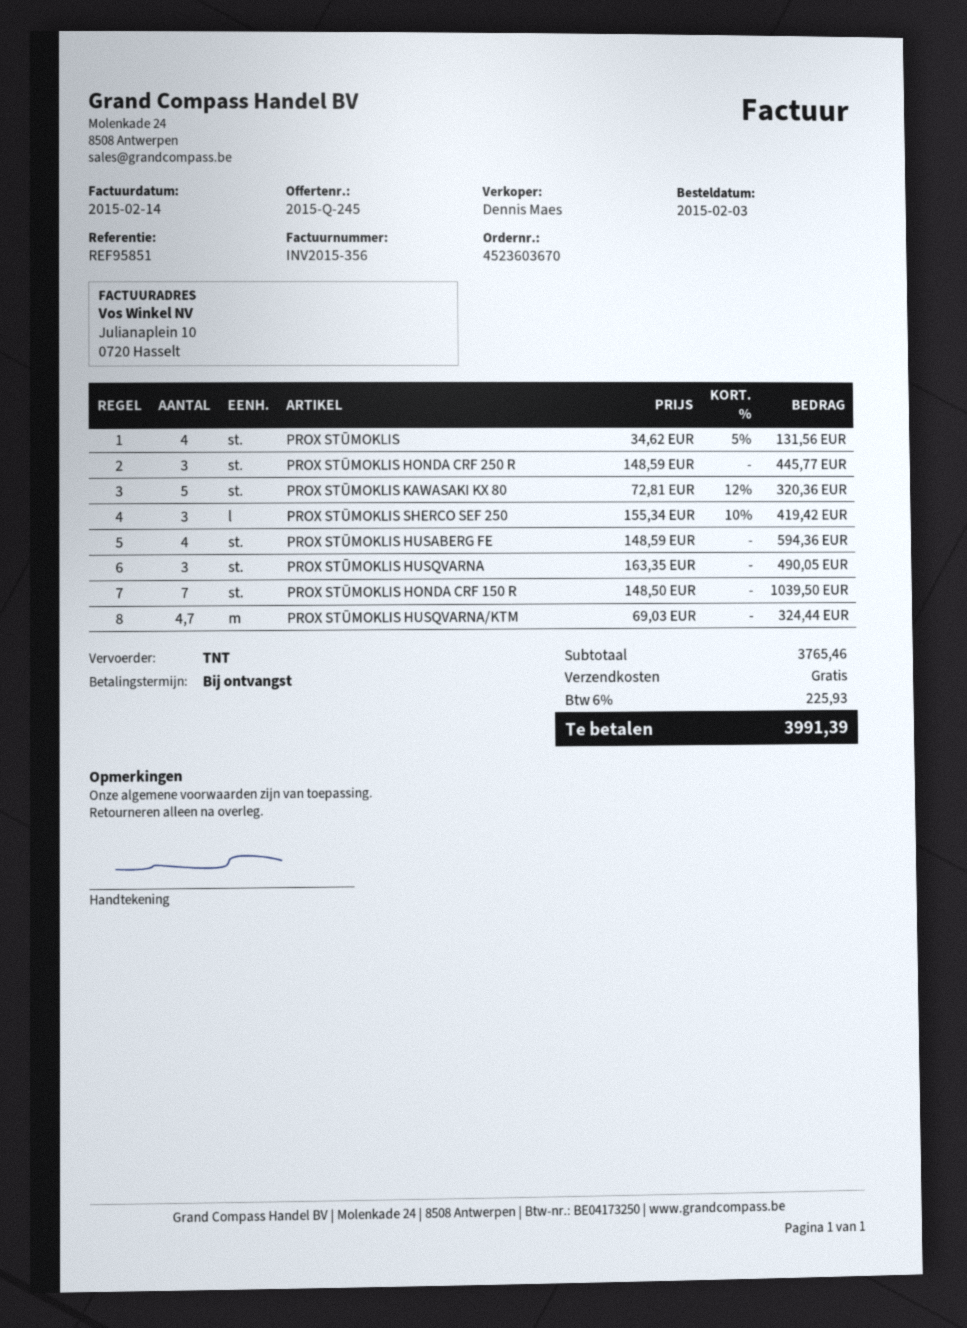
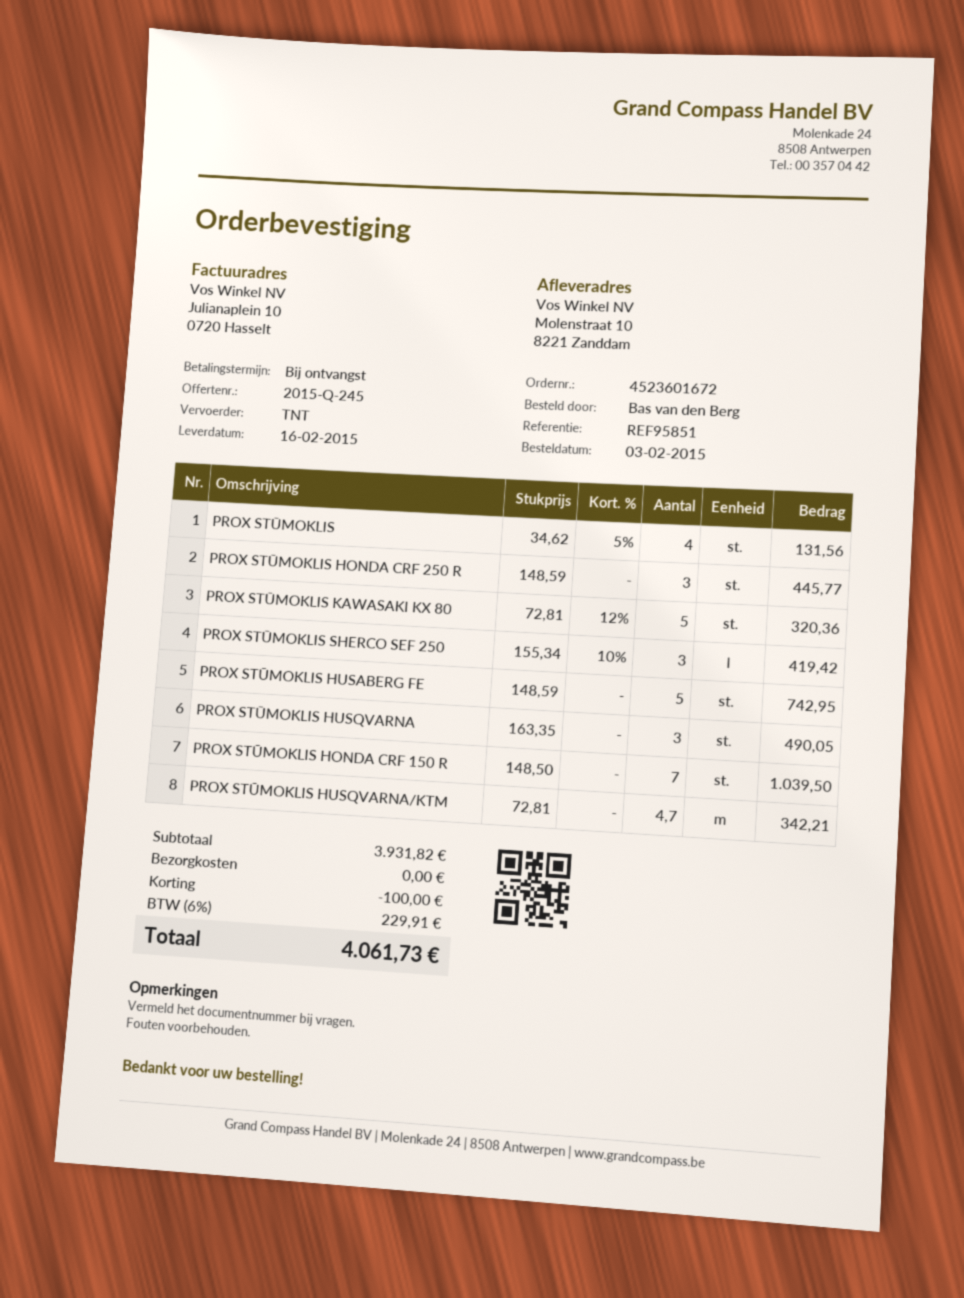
order number: 4523603670 -> 4523601672
PROX STŪMOKLIS HUSABERG FE: 4 x 148.59 = 594.36 -> 5 x 148.59 = 742.95
PROX STŪMOKLIS HUSQVARNA/KTM: 4.7 x 69.03 = 324.44 -> 4.7 x 72.81 = 342.21
subtotal: 3765.46 -> 3931.82
discount: none -> 100.00
tax: 6% = 225.93 -> 6% = 229.91
total: 3991.39 -> 4061.73

